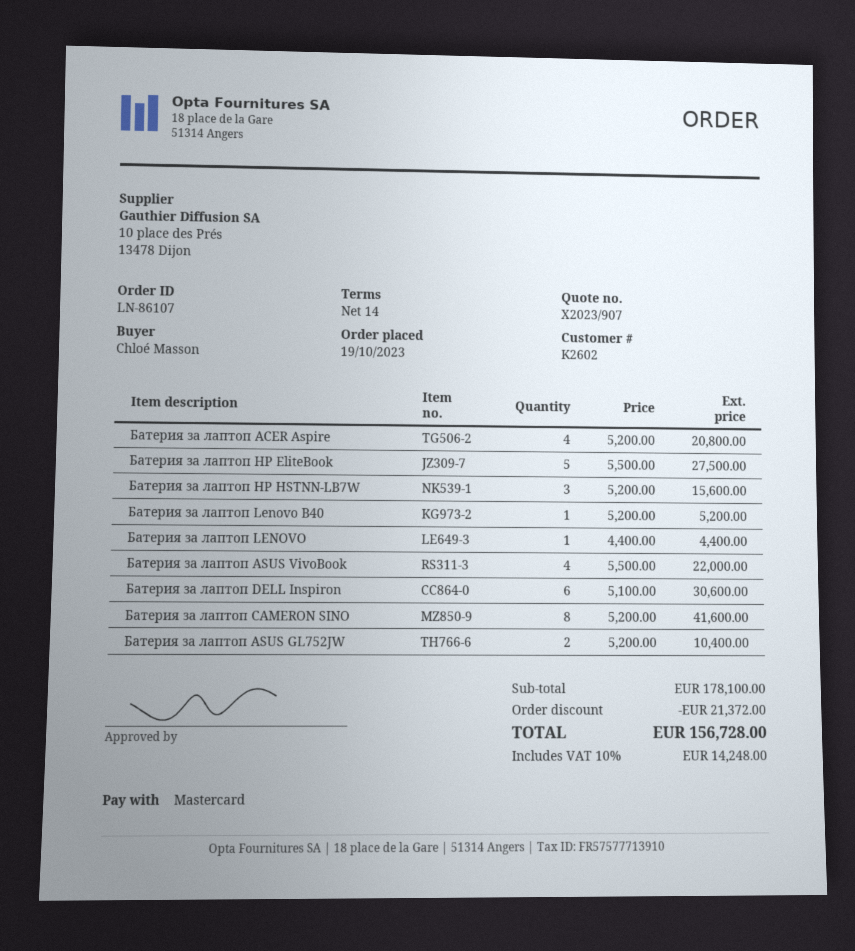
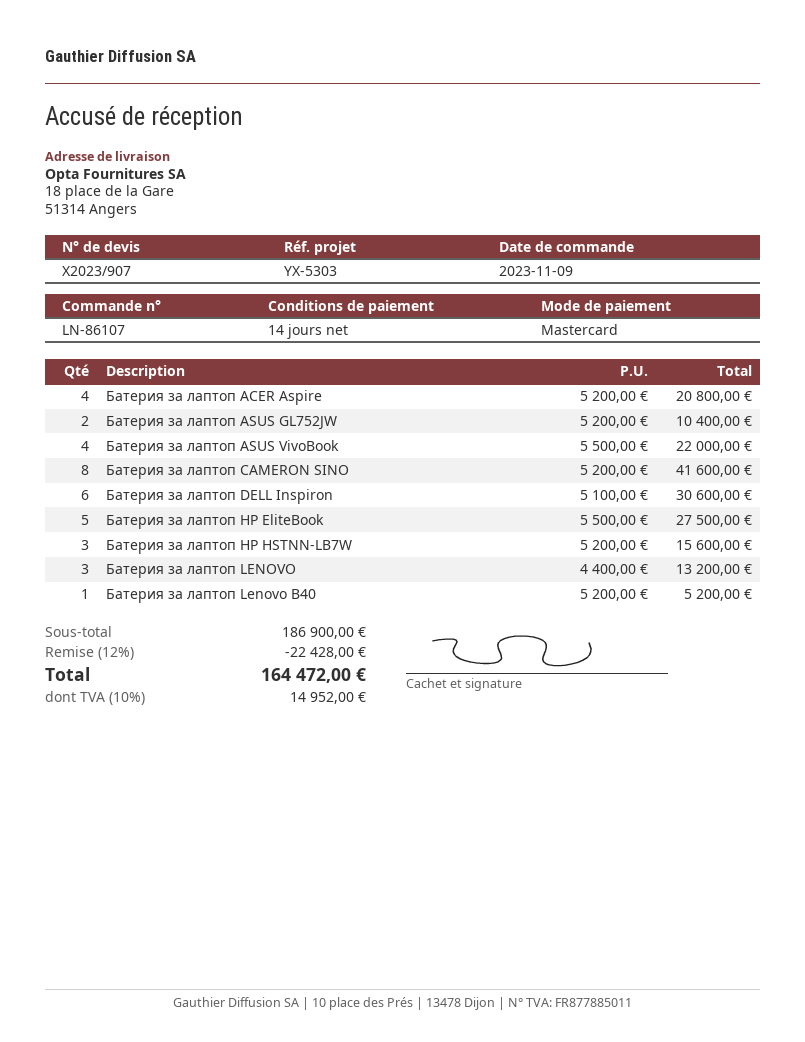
order date: 2023-10-19 -> 2023-11-09
Батерия за лаптоп LENOVO: 1 x 4400.00 = 4400.00 -> 3 x 4400.00 = 13200.00
subtotal: 178100.00 -> 186900.00
discount: 21372.00 -> 22428.00
tax: 10% = 14248.00 -> 10% = 14952.00
total: 156728.00 -> 164472.00

